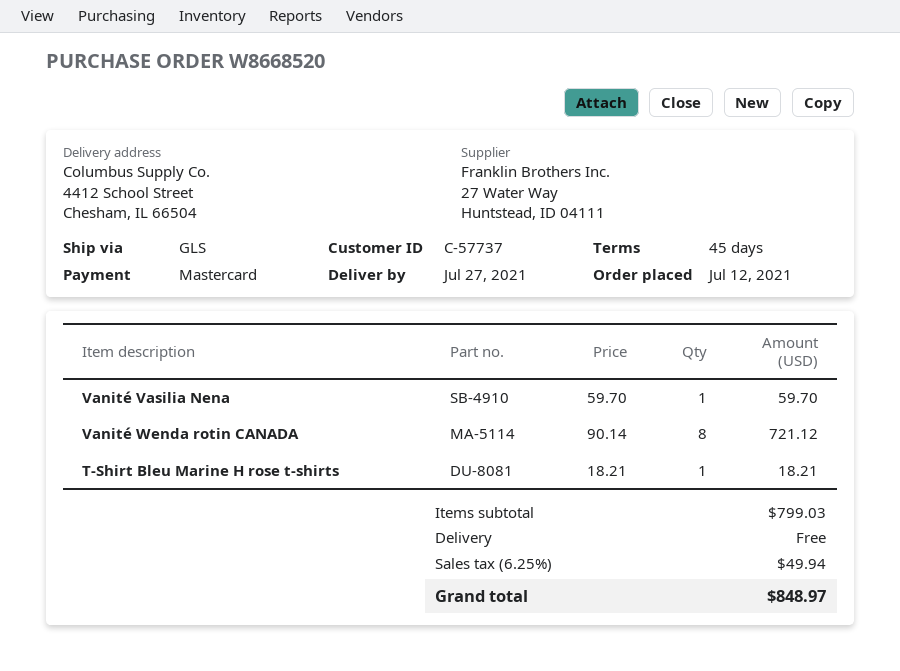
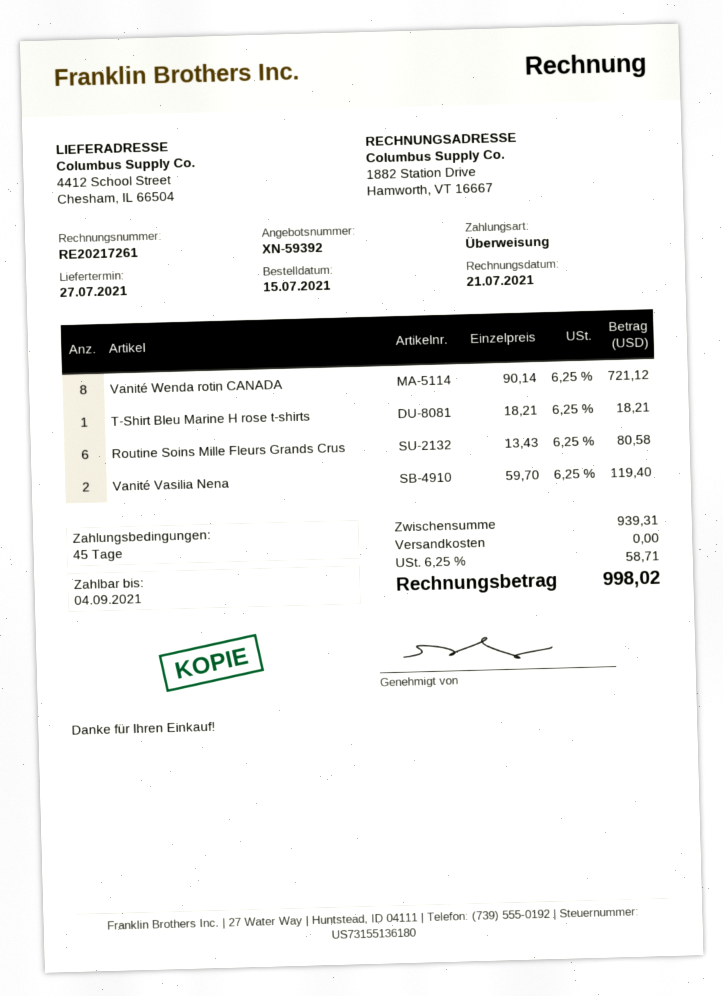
order date: 2021-07-12 -> 2021-07-15
payment method: Mastercard -> bank transfer
Vanité Vasilia Nena: 1 x 59.70 = 59.70 -> 2 x 59.70 = 119.40
Routine Soins Mille Fleurs Grands Crus: none -> 6 x 13.43 = 80.58
subtotal: 799.03 -> 939.31
tax: 6.25% = 49.94 -> 6.25% = 58.71
total: 848.97 -> 998.02

